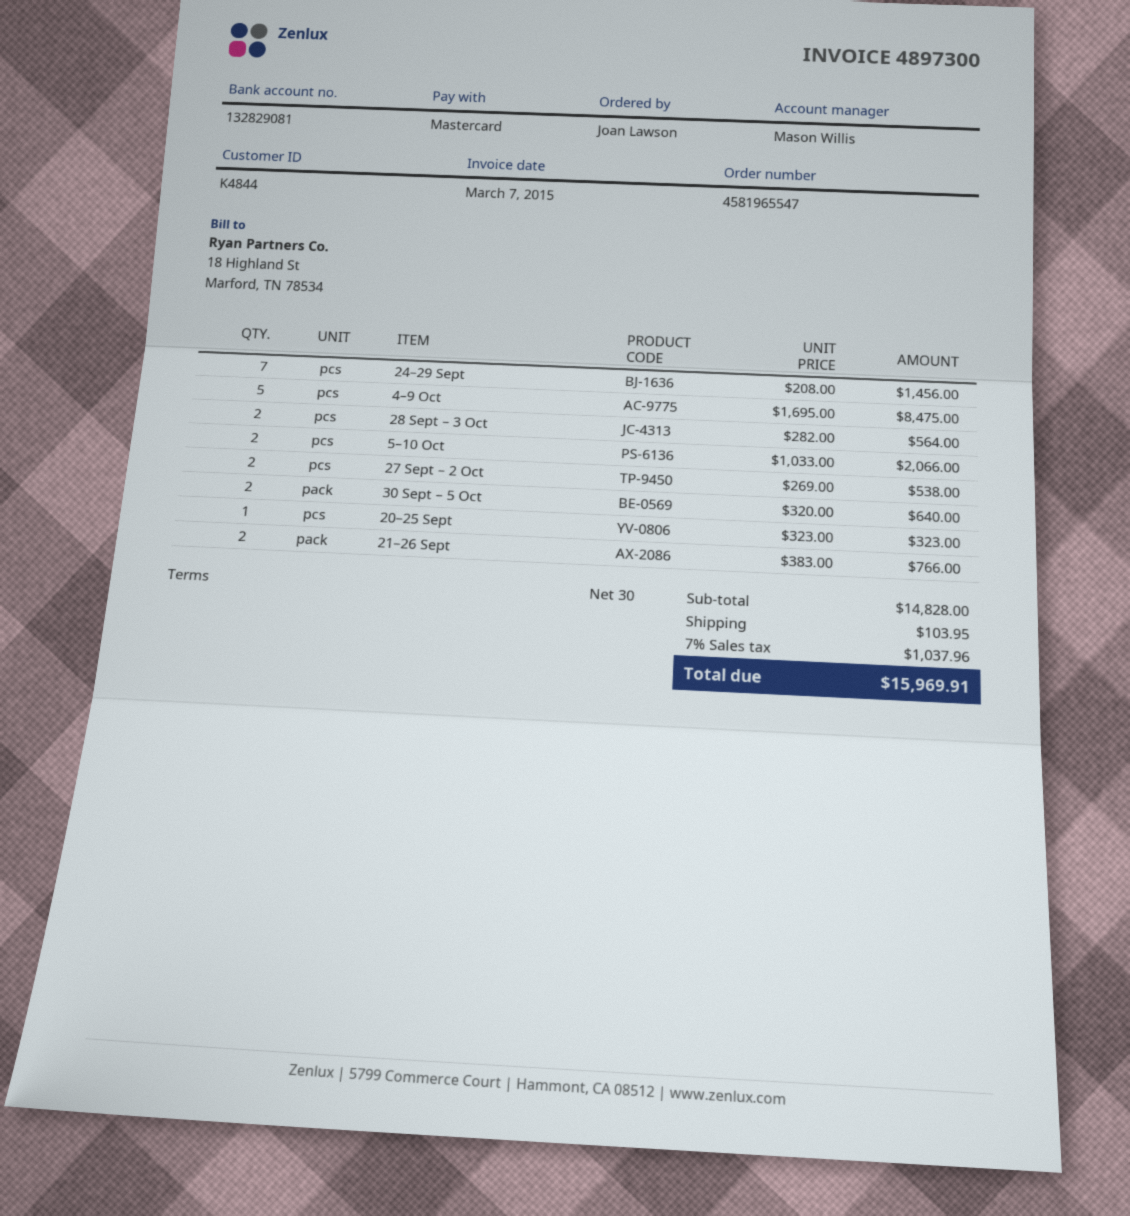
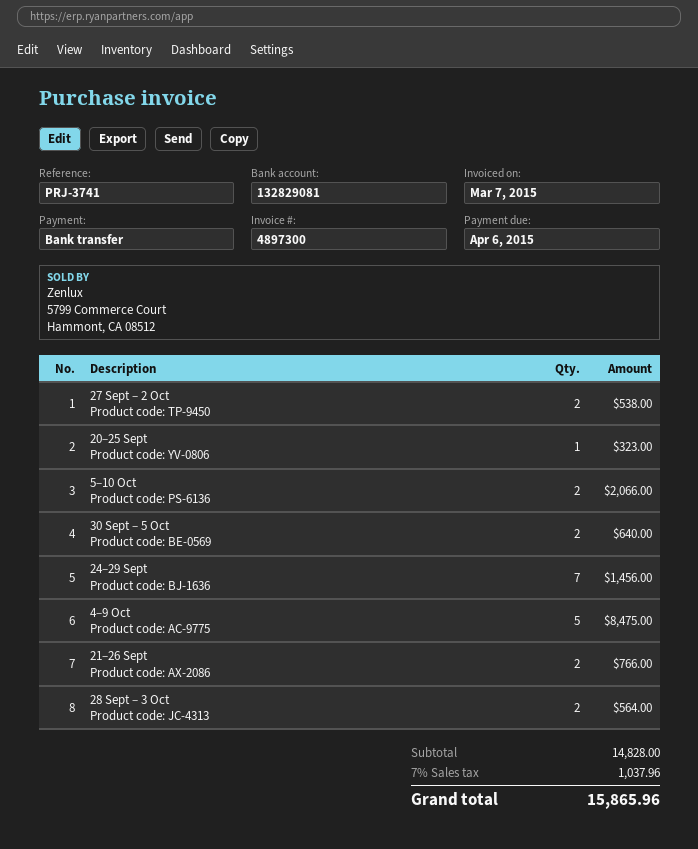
payment method: Mastercard -> bank transfer
shipping: 103.95 -> none
total: 15969.91 -> 15865.96

